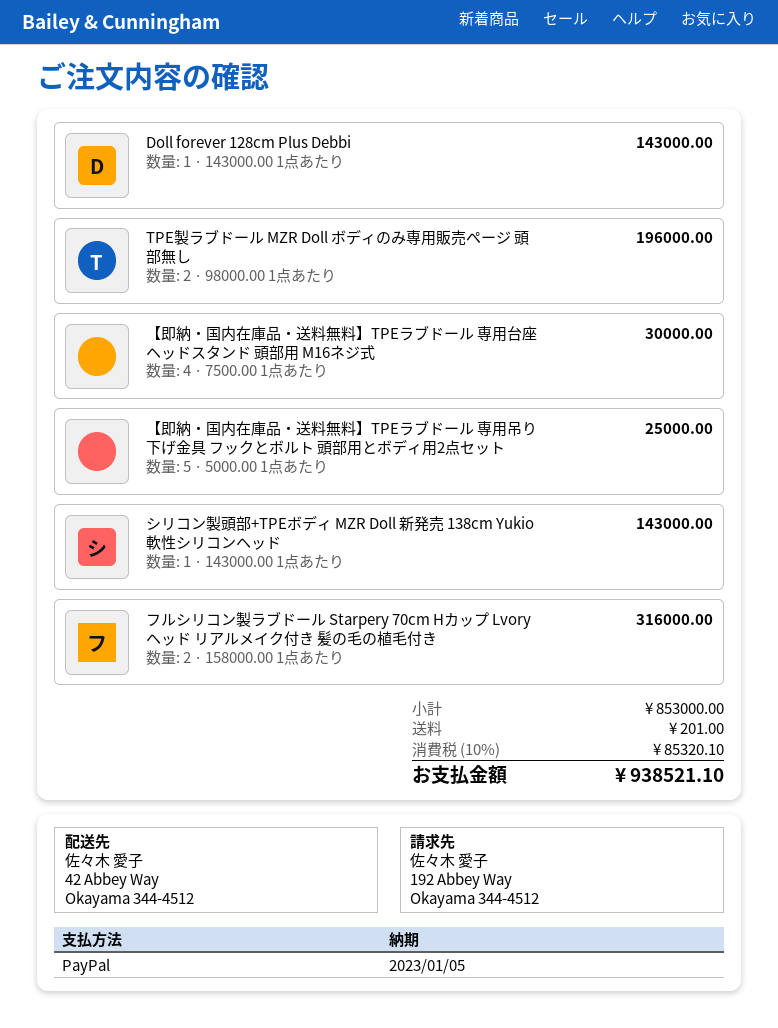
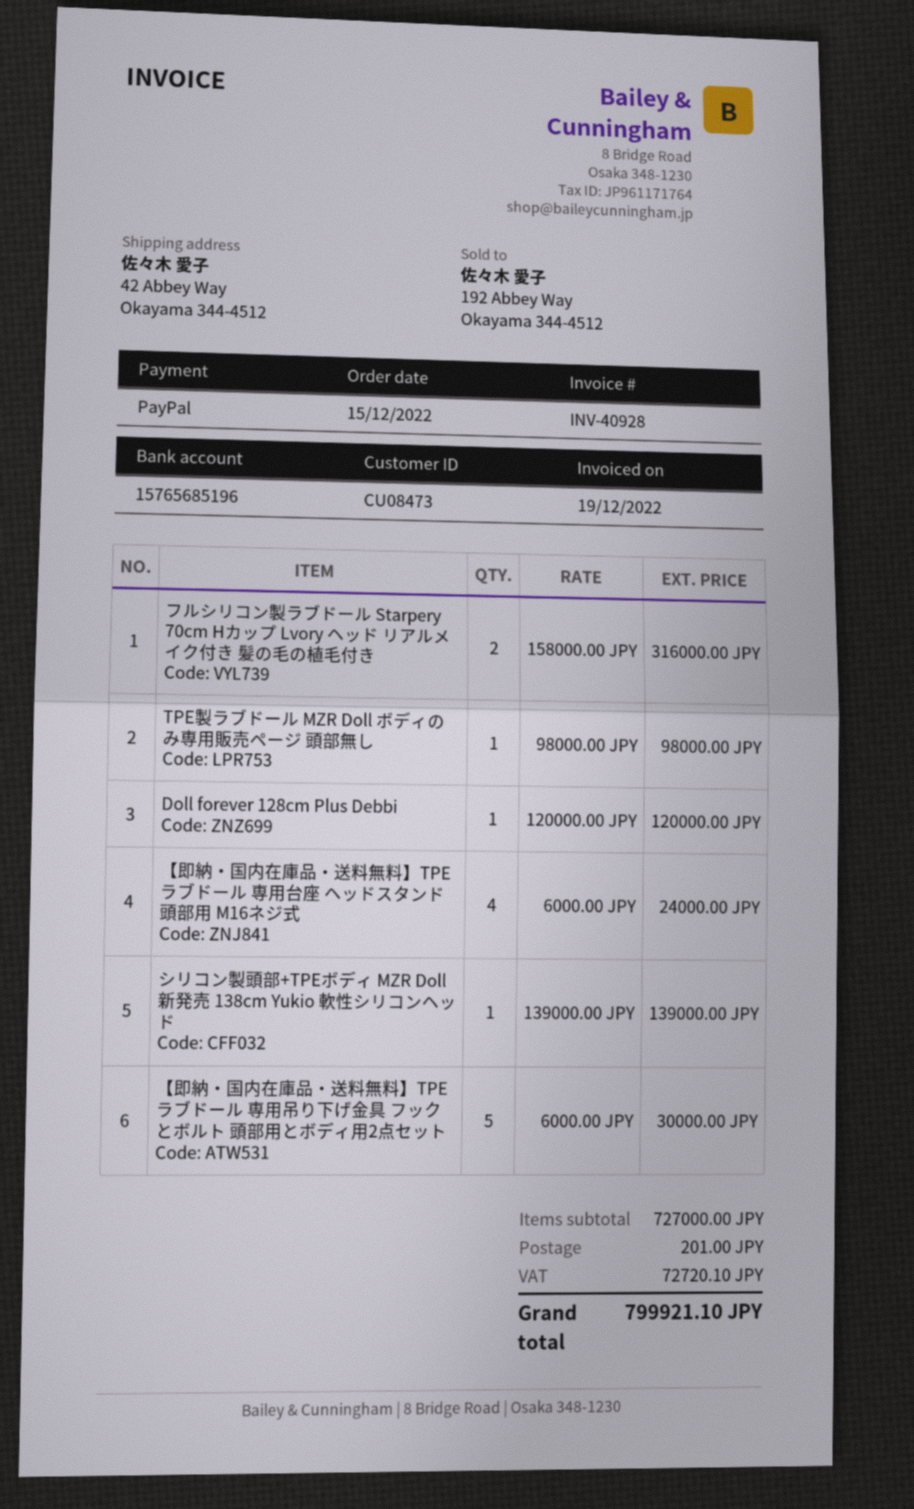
Doll forever 128cm Plus Debbi: 1 x 143000.00 = 143000.00 -> 1 x 120000.00 = 120000.00
TPE製ラブドール MZR Doll ボディのみ専用販売ページ 頭部無し: 2 x 98000.00 = 196000.00 -> 1 x 98000.00 = 98000.00
【即納・国内在庫品・送料無料】TPEラブドール 専用台座 ヘッドスタンド 頭部用 M16ネジ式: 4 x 7500.00 = 30000.00 -> 4 x 6000.00 = 24000.00
【即納・国内在庫品・送料無料】TPEラブドール 専用吊り下げ金具 フックとボルト 頭部用とボディ用2点セット: 5 x 5000.00 = 25000.00 -> 5 x 6000.00 = 30000.00
シリコン製頭部+TPEボディ MZR Doll 新発売 138cm Yukio 軟性シリコンヘッド: 1 x 143000.00 = 143000.00 -> 1 x 139000.00 = 139000.00
subtotal: 853000.00 -> 727000.00
tax: 85320.10 -> 72720.10
total: 938521.10 -> 799921.10

